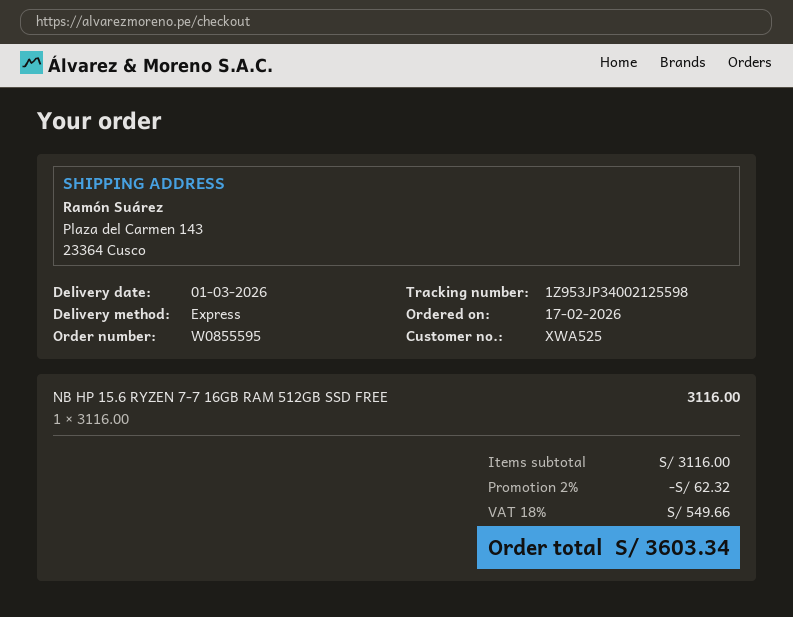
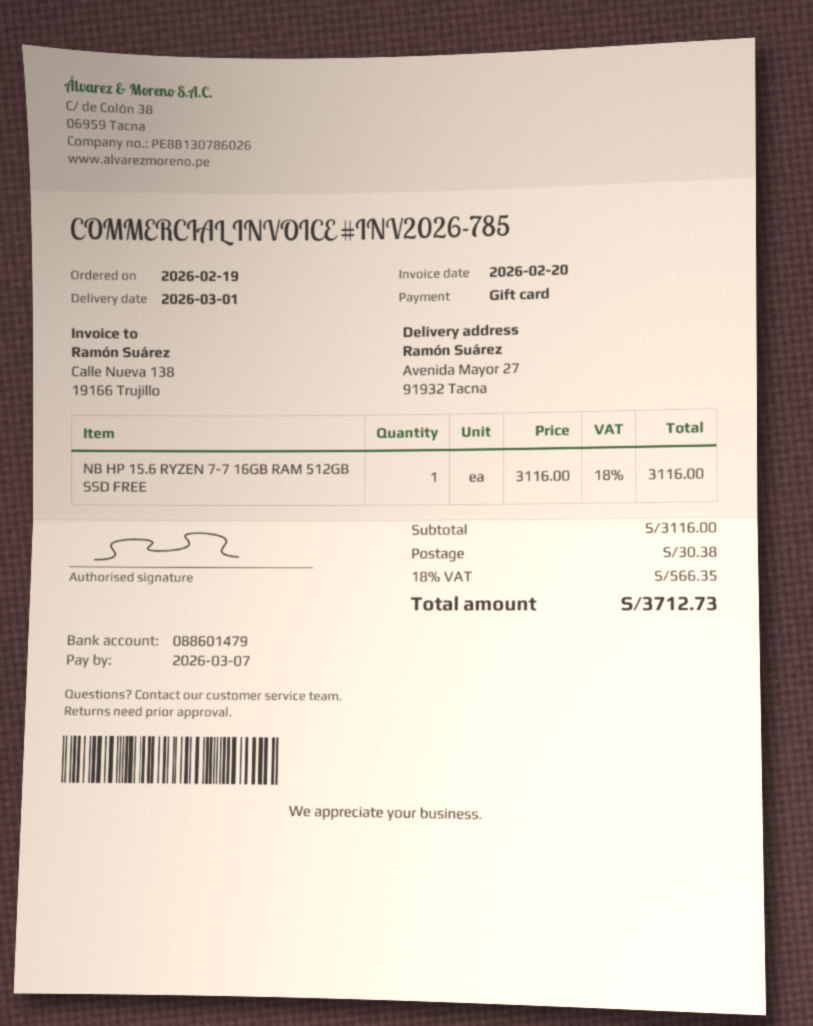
order date: 2026-02-17 -> 2026-02-19
ship to: Plaza del Carmen 143, 23364 Cusco -> Avenida Mayor 27, 91932 Tacna
discount: 2% = 62.32 -> none
shipping: none -> 30.38
tax: 18% = 549.66 -> 18% = 566.35
total: 3603.34 -> 3712.73

